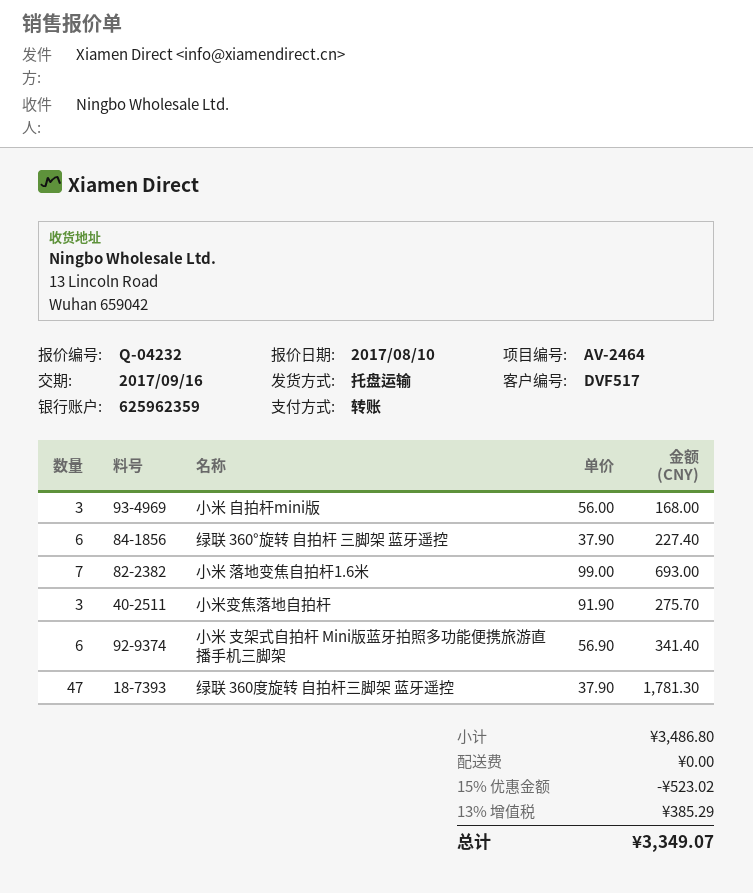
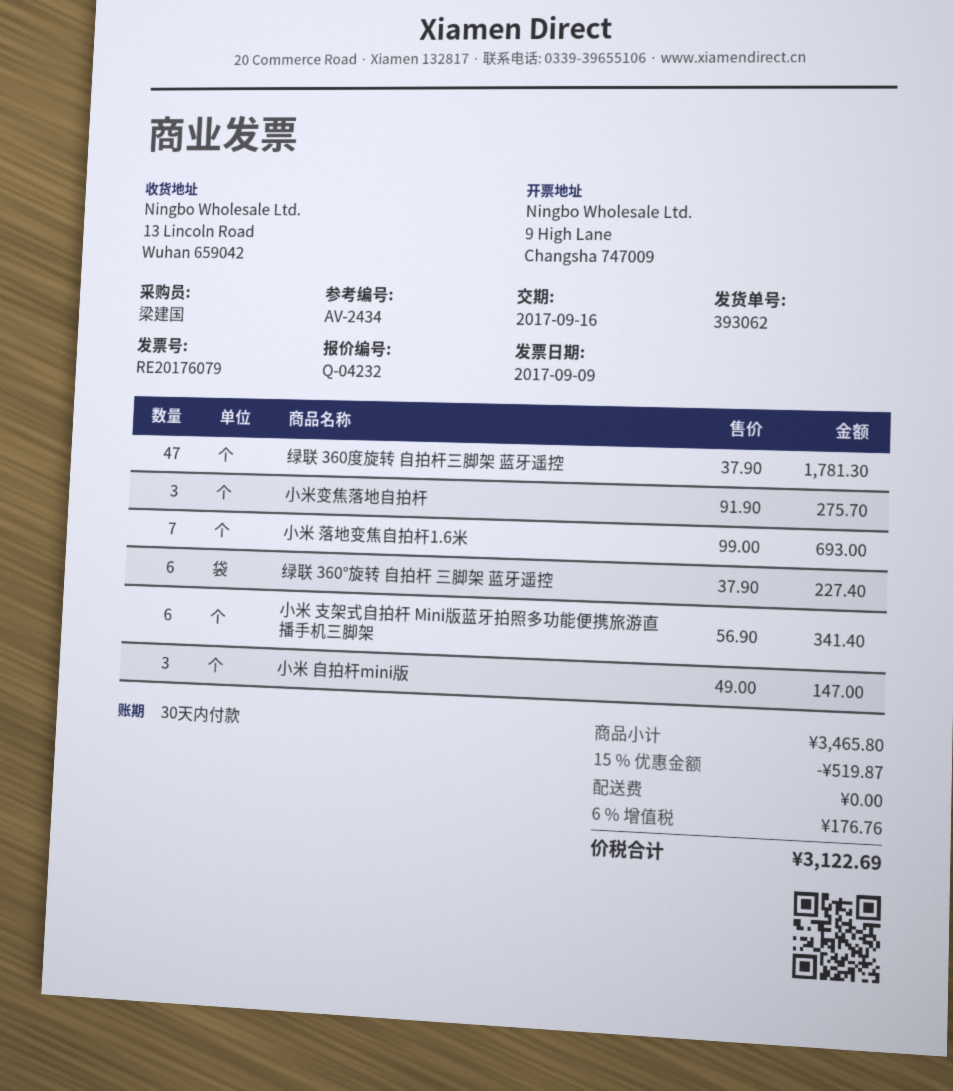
reference: AV-2464 -> AV-2434
小米 自拍杆mini版: 3 x 56.00 = 168.00 -> 3 x 49.00 = 147.00
subtotal: 3486.80 -> 3465.80
discount: 15% = 523.02 -> 15% = 519.87
tax: 13% = 385.29 -> 6% = 176.76
total: 3349.07 -> 3122.69

